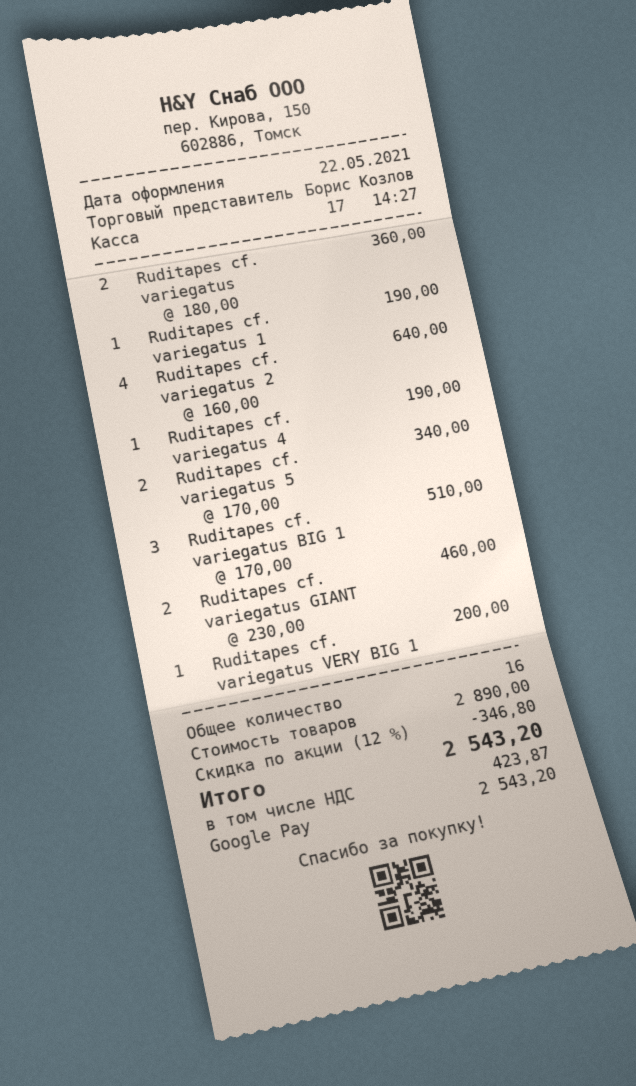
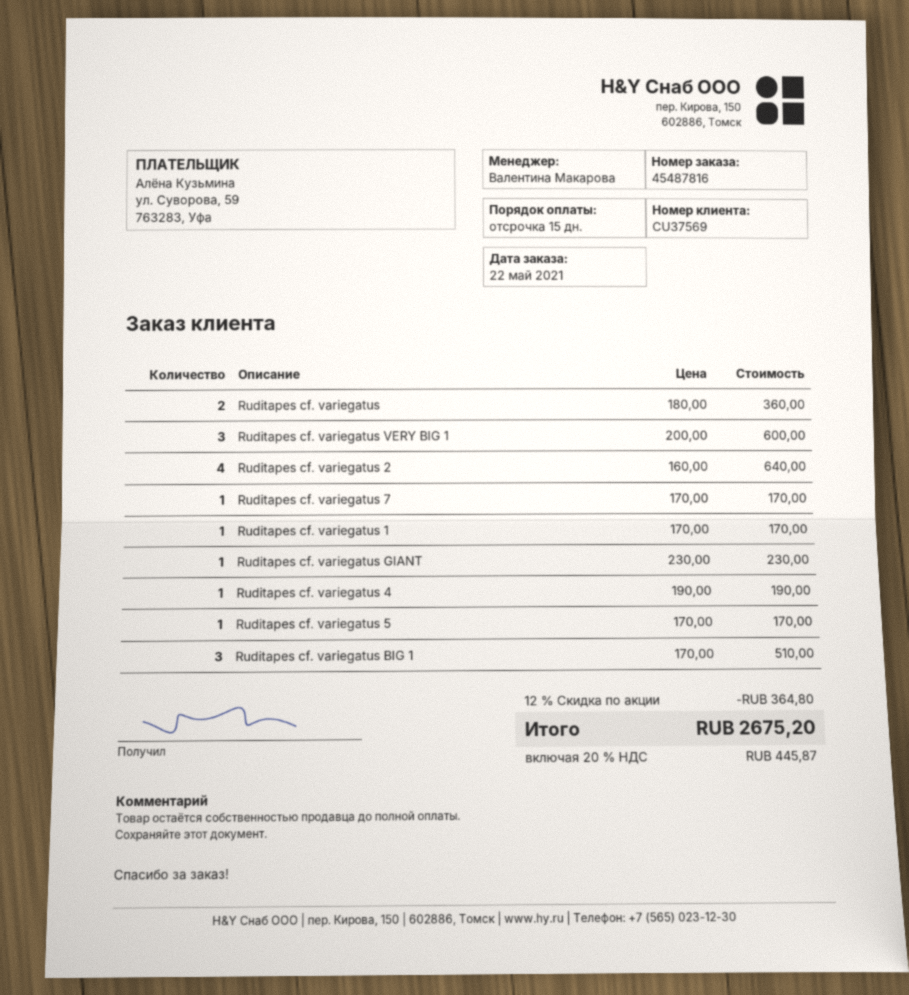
sales rep: Борис Козлов -> Валентина Макарова
Ruditapes cf. variegatus 1: 1 x 190.00 = 190.00 -> 1 x 170.00 = 170.00
Ruditapes cf. variegatus 5: 2 x 170.00 = 340.00 -> 1 x 170.00 = 170.00
Ruditapes cf. variegatus GIANT: 2 x 230.00 = 460.00 -> 1 x 230.00 = 230.00
Ruditapes cf. variegatus VERY BIG 1: 1 x 200.00 = 200.00 -> 3 x 200.00 = 600.00
Ruditapes cf. variegatus 7: none -> 1 x 170.00 = 170.00
discount: 12% = 346.80 -> 12% = 364.80
tax: 423.87 -> 445.87
total: 2543.20 -> 2675.20

